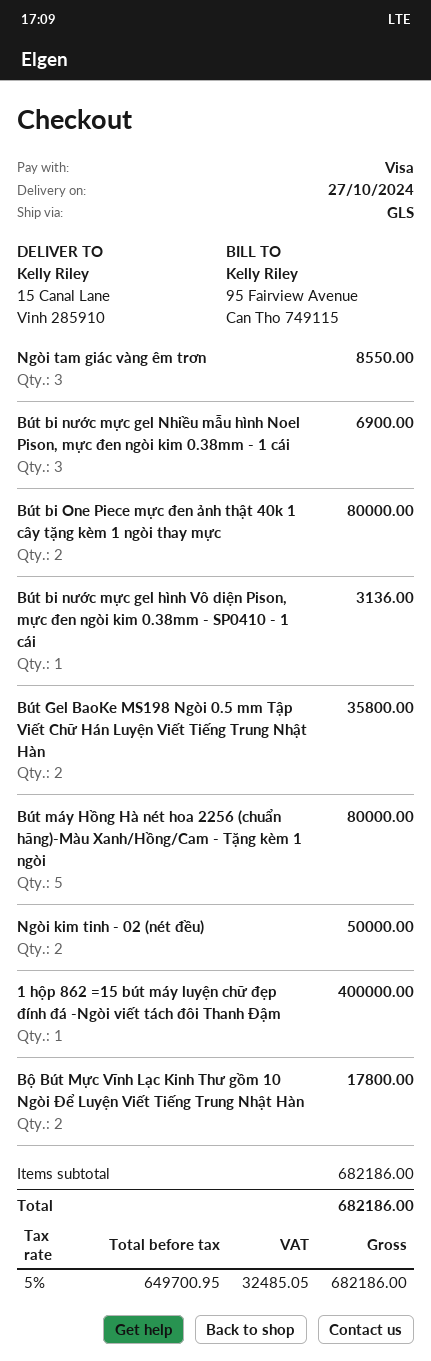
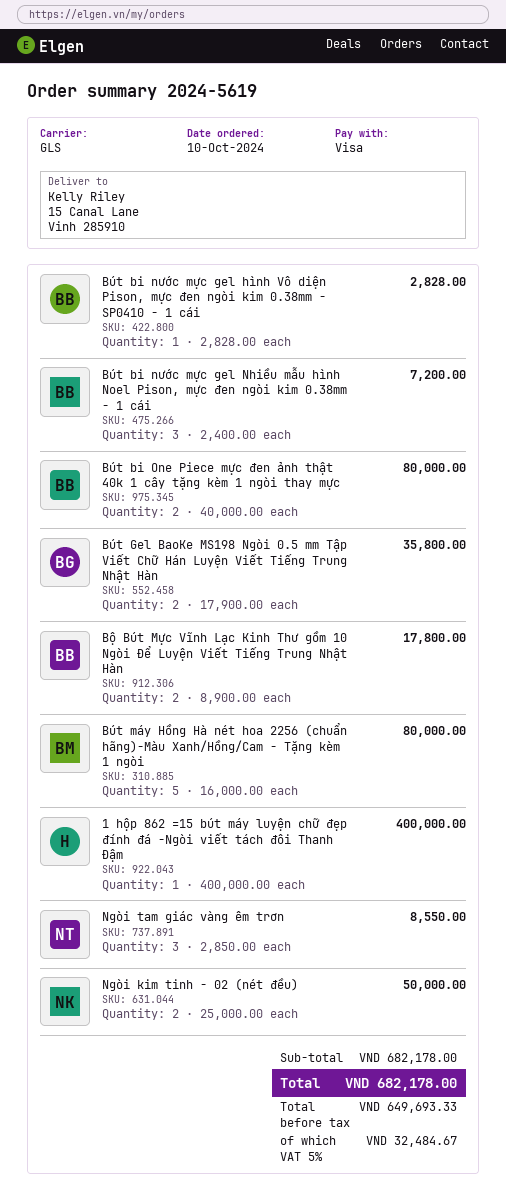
Bút bi nước mực gel Nhiều mẫu hình Noel Pison, mực đen ngòi kim 0.38mm - 1 cái: 3 for 6900.00 -> 3 for 7200.00
Bút bi nước mực gel hình Vô diện Pison, mực đen ngòi kim 0.38mm - SP0410 - 1 cái: 1 for 3136.00 -> 1 for 2828.00
subtotal: 682186.00 -> 682178.00
net: 649700.95 -> 649693.33
tax: 5% = 32485.05 -> 5% = 32484.67
total: 682186.00 -> 682178.00

